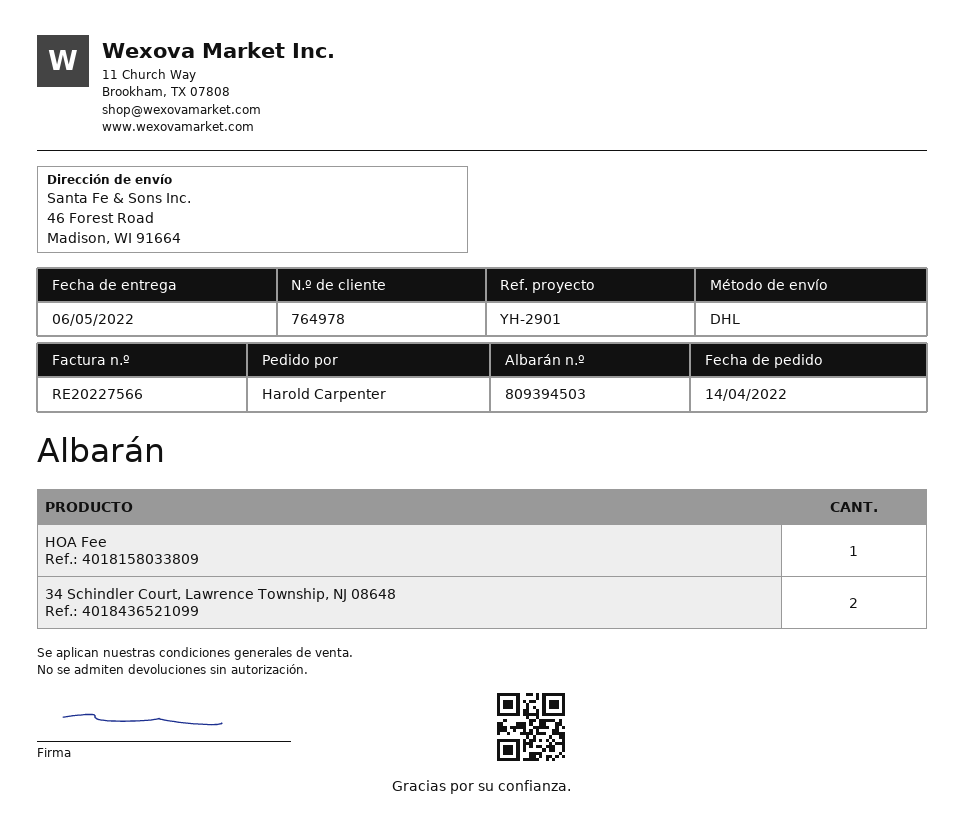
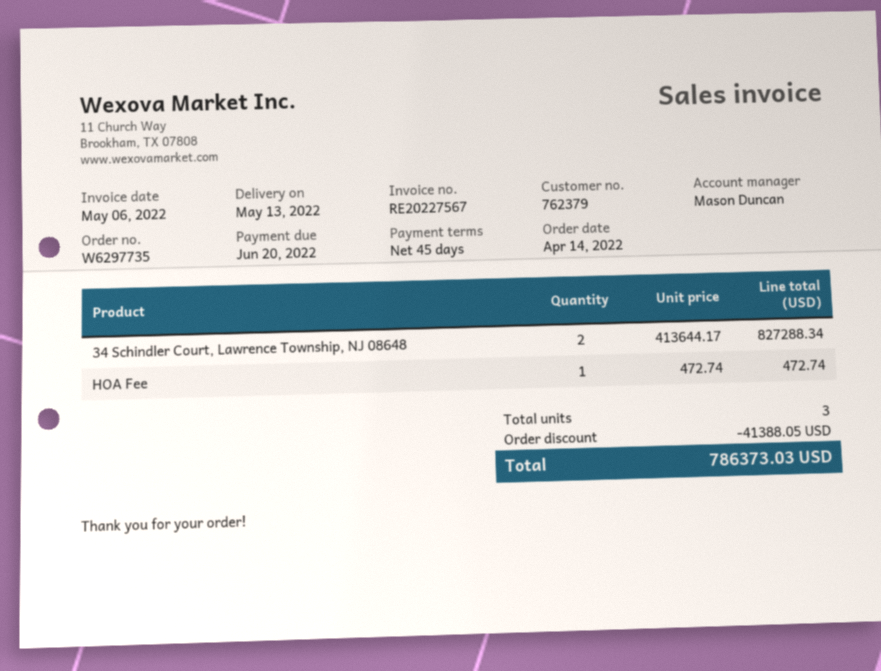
delivery date: 2022-05-06 -> 2022-05-13
invoice number: RE20227566 -> RE20227567
customer number: 764978 -> 762379

